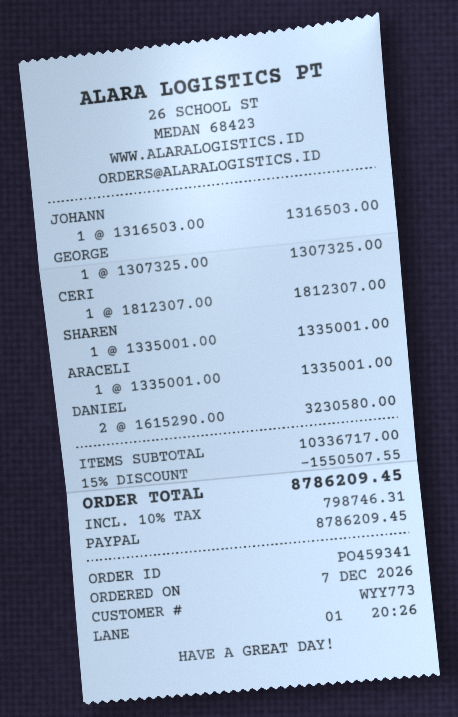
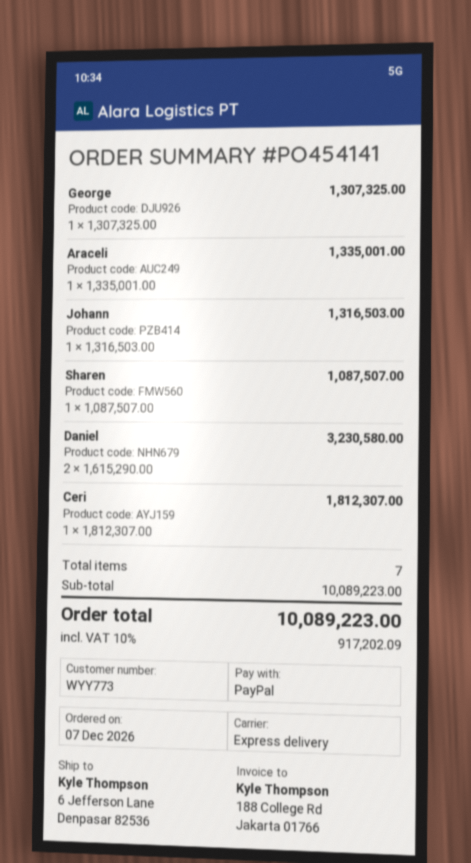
order number: PO459341 -> PO454141
SHAREN: 1 x 1335001.00 = 1335001.00 -> 1 x 1087507.00 = 1087507.00
subtotal: 10336717.00 -> 10089223.00
discount: 15% = 1550507.55 -> none
tax: 10% = 798746.31 -> 10% = 917202.09
total: 8786209.45 -> 10089223.00

